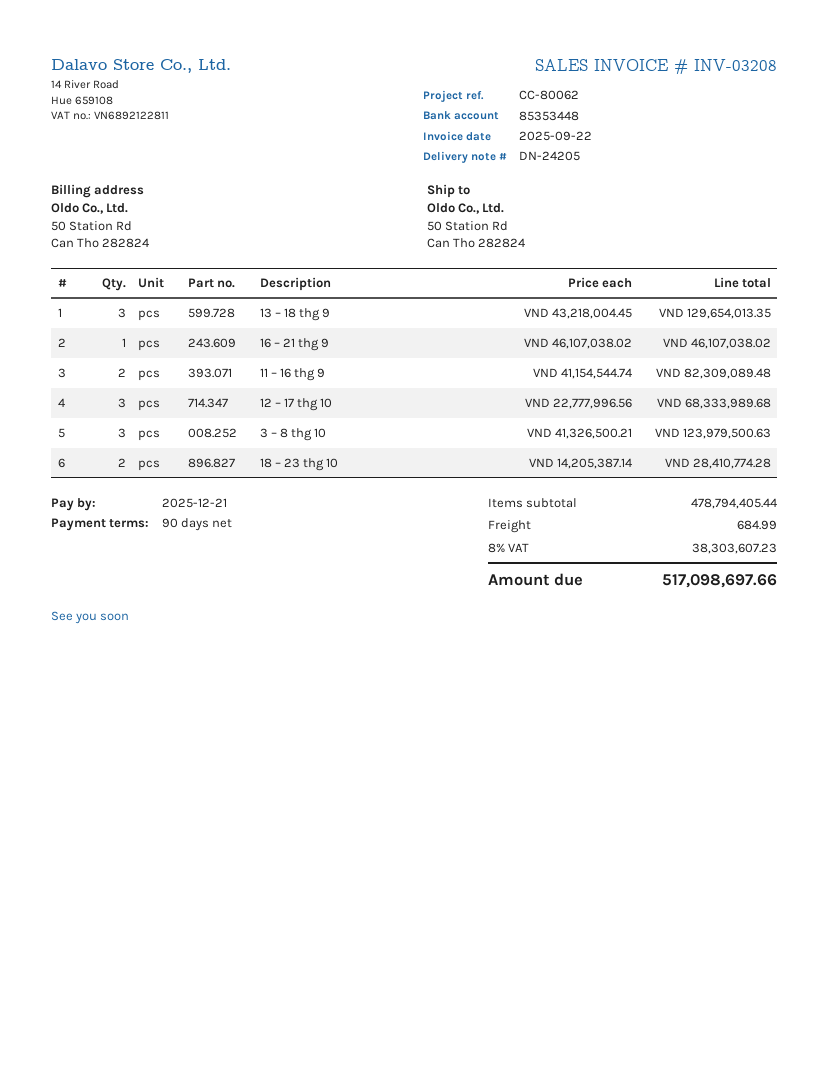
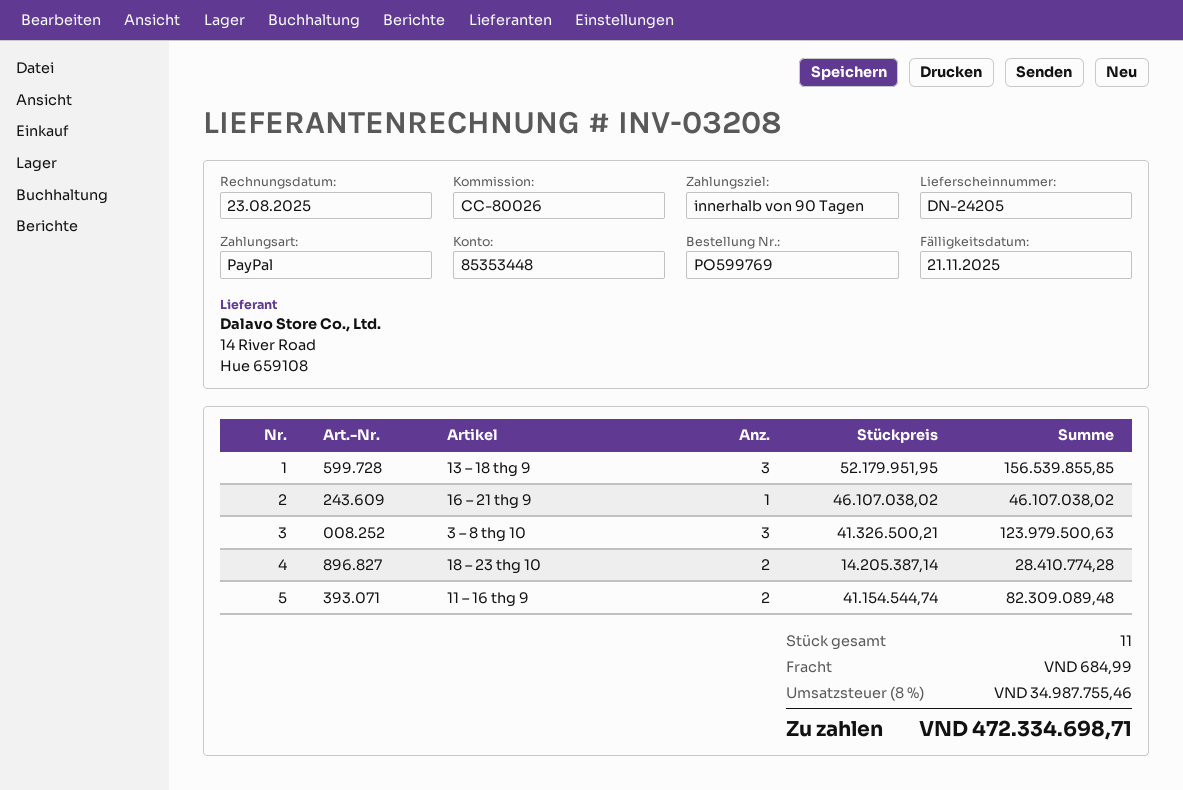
invoice date: 2025-09-22 -> 2025-08-23
due date: 2025-12-21 -> 2025-11-21
reference: CC-80062 -> CC-80026
13 – 18 thg 9: 3 x 43218004.45 = 129654013.35 -> 3 x 52179951.95 = 156539855.85
12 – 17 thg 10: 3 x 22777996.56 = 68333989.68 -> none
tax: 8% = 38303607.23 -> 8% = 34987755.46
total: 517098697.66 -> 472334698.71

